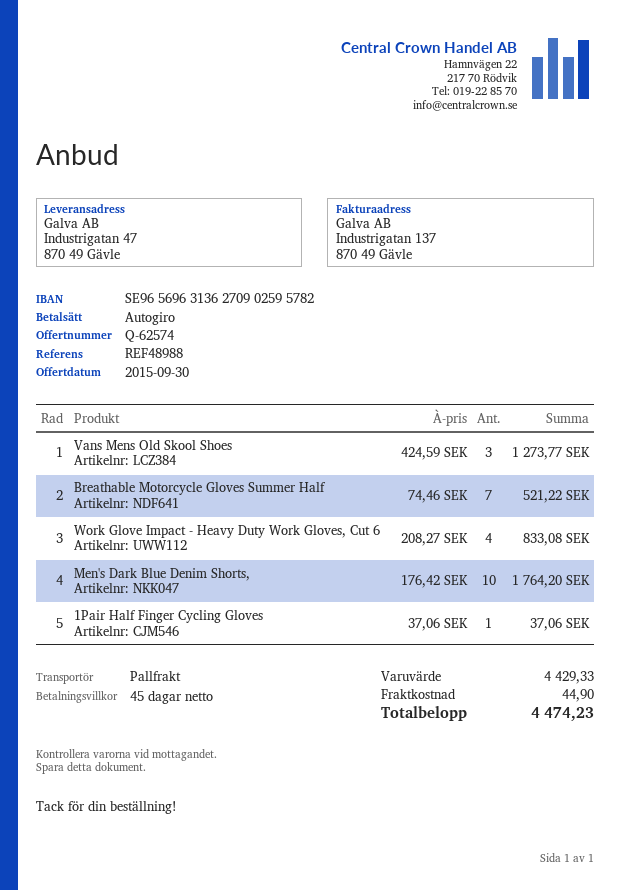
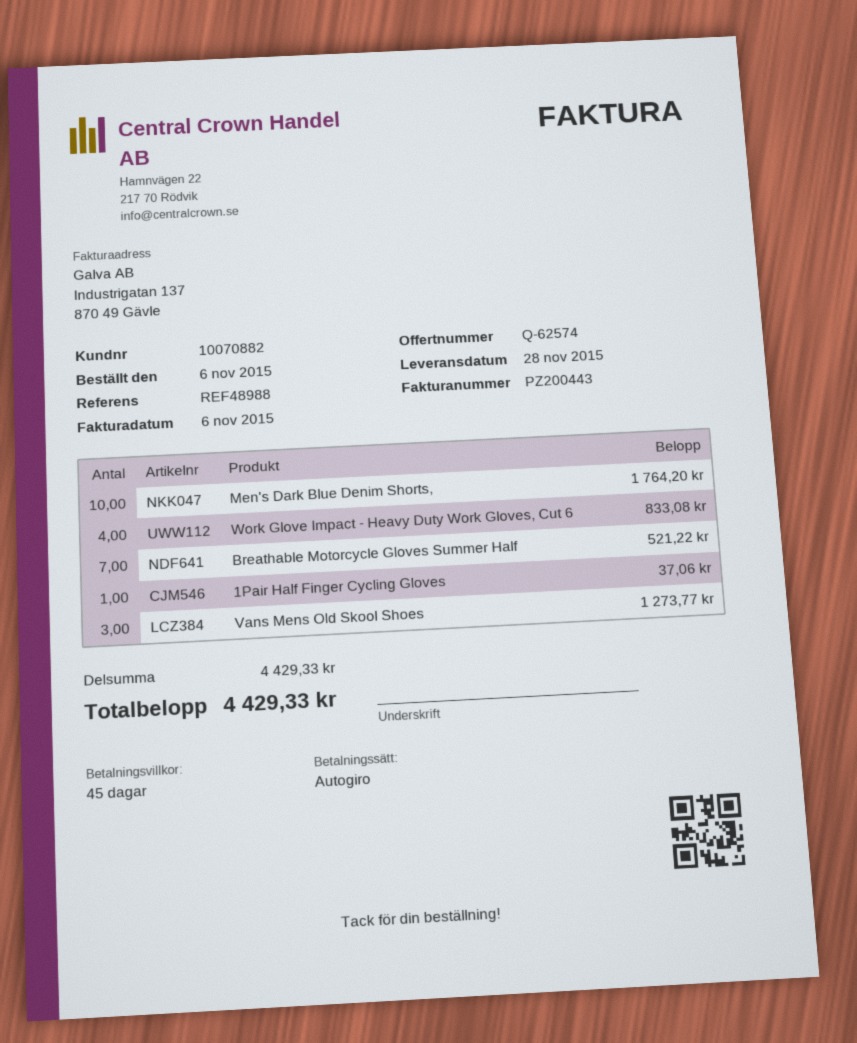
shipping: 44.90 -> none
total: 4474.23 -> 4429.33

